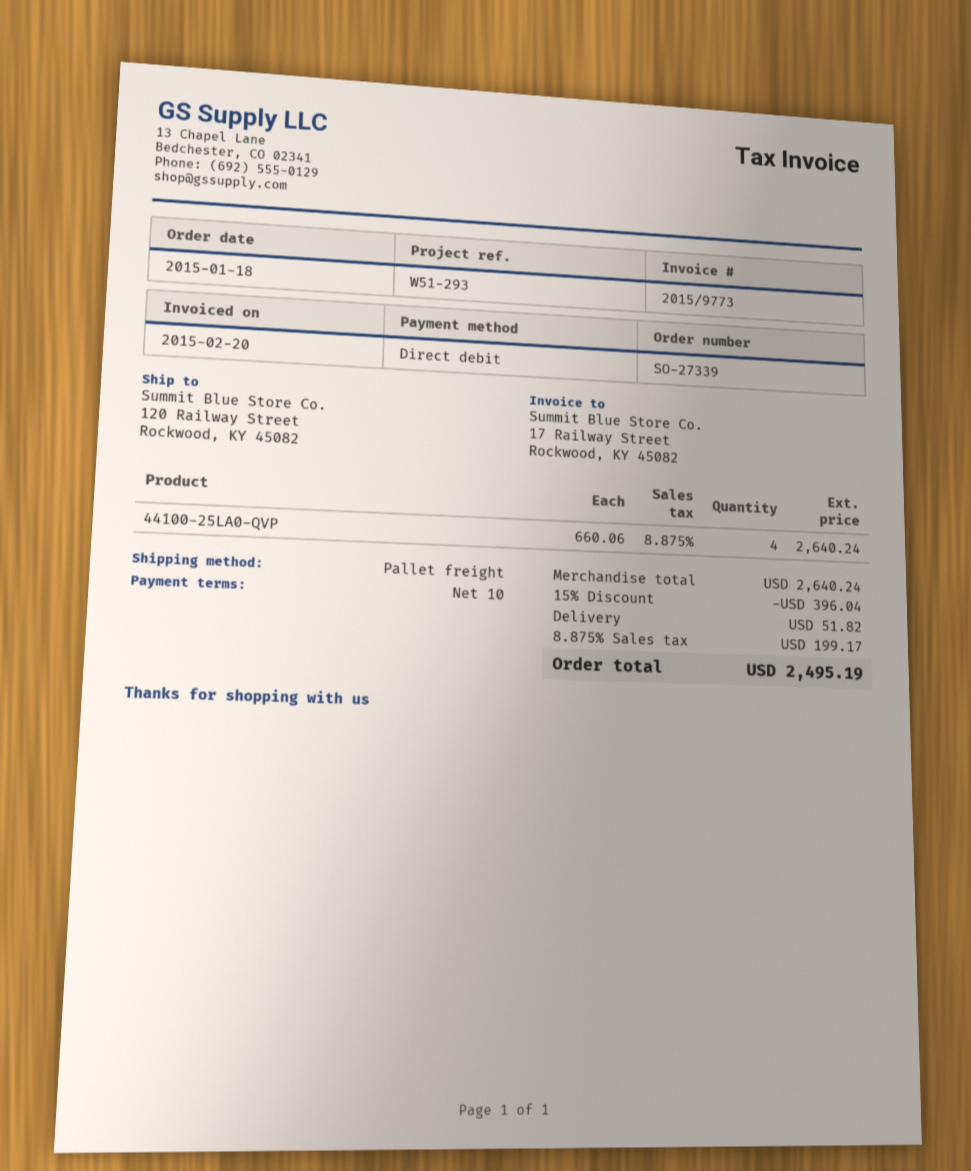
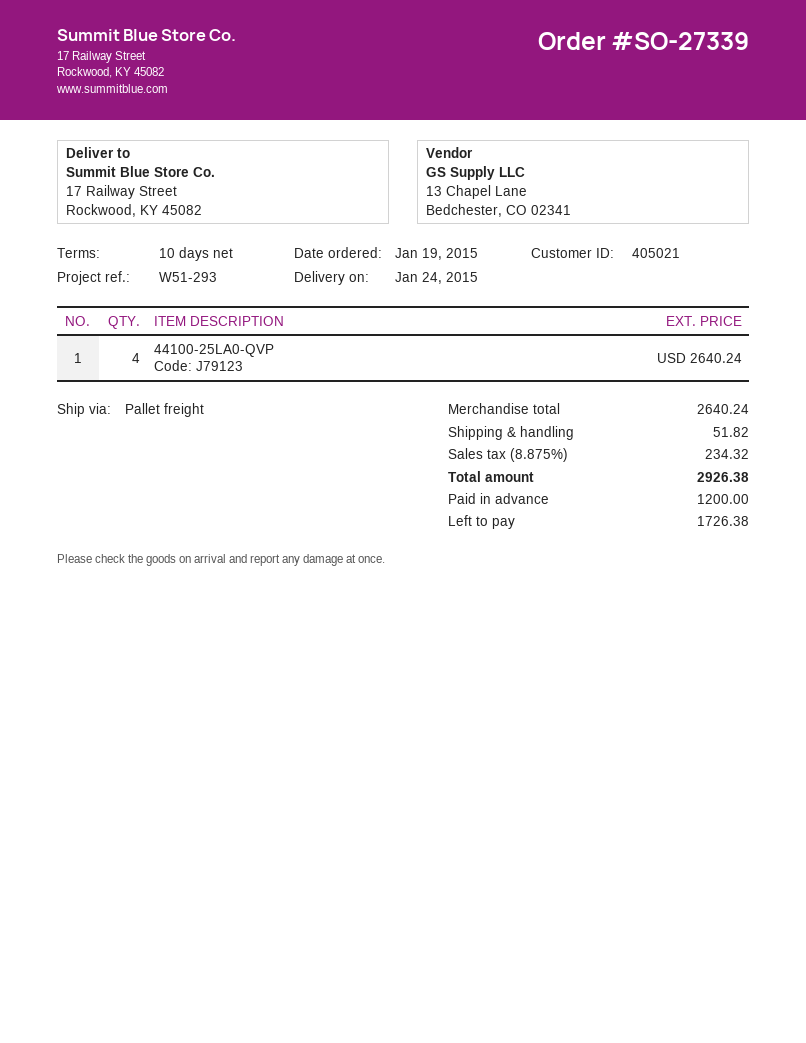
order date: 2015-01-18 -> 2015-01-19
ship to: 120 Railway Street, Rockwood, KY 45082 -> 17 Railway Street, Rockwood, KY 45082
discount: 15% = 396.04 -> none
tax: 8.875% = 199.17 -> 8.875% = 234.32
total: 2495.19 -> 2926.38

